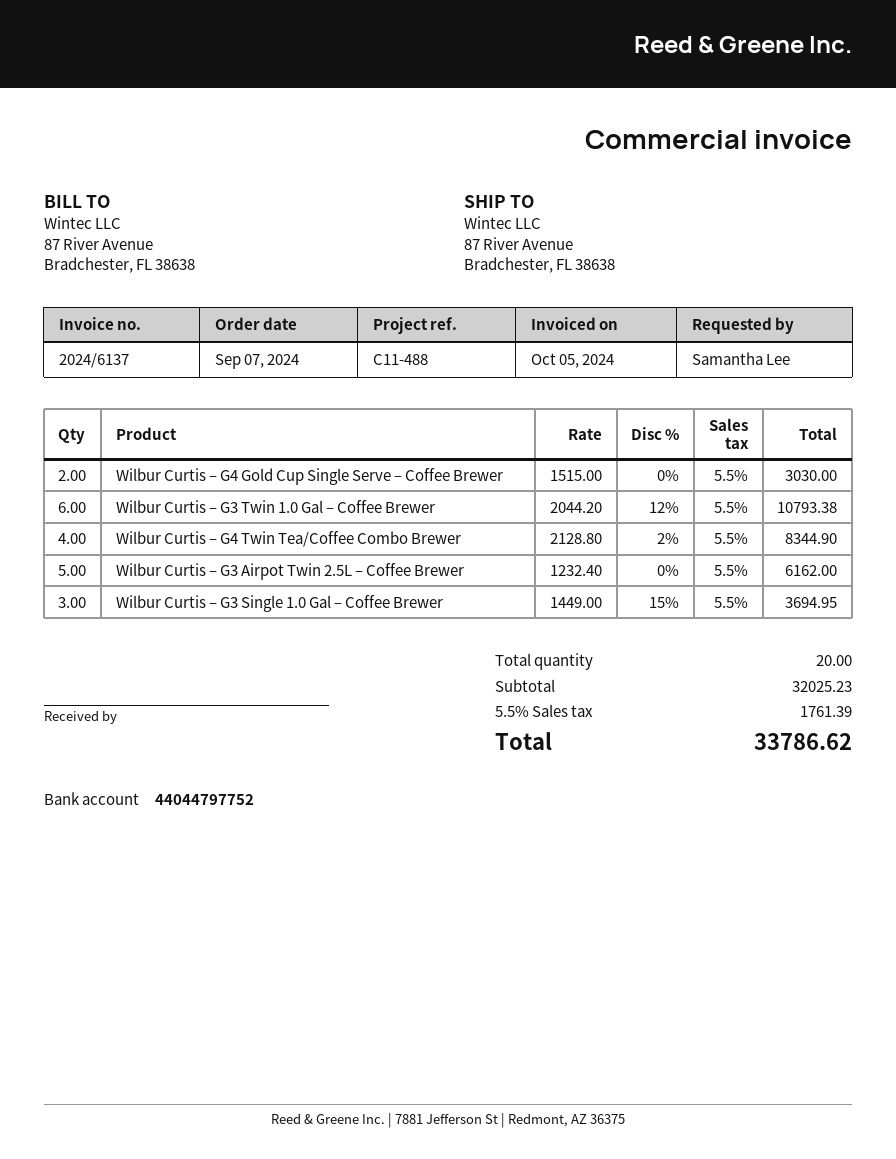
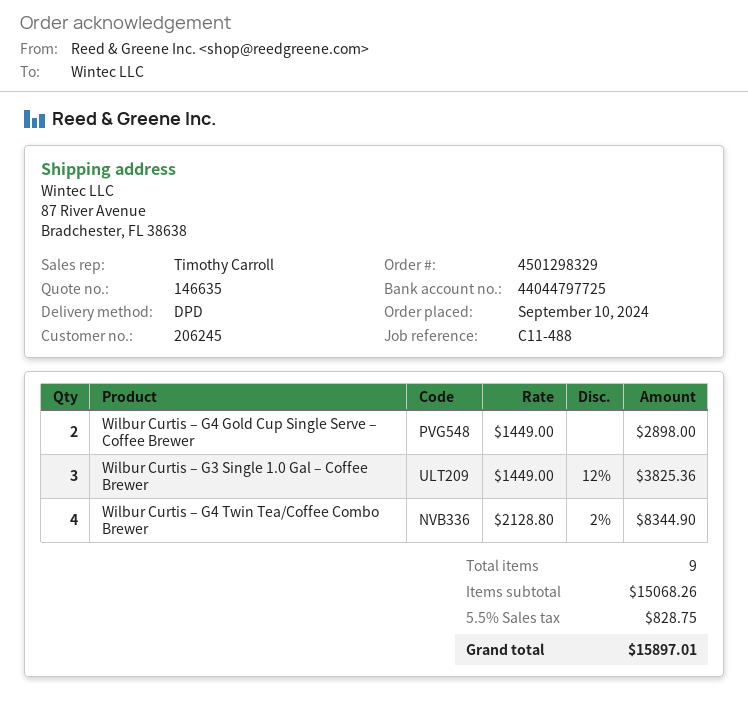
order date: 2024-09-07 -> 2024-09-10
bank account: 44044797752 -> 44044797725
Wilbur Curtis – G4 Gold Cup Single Serve – Coffee Brewer: 2 x 1515.00 = 3030.00 -> 2 x 1449.00 = 2898.00
Wilbur Curtis – G3 Twin 1.0 Gal – Coffee Brewer: 6 x 2044.20 - 12% = 10793.38 -> none
Wilbur Curtis – G3 Airpot Twin 2.5L – Coffee Brewer: 5 x 1232.40 = 6162.00 -> none
Wilbur Curtis – G3 Single 1.0 Gal – Coffee Brewer: 3 x 1449.00 - 15% = 3694.95 -> 3 x 1449.00 - 12% = 3825.36
total quantity: 20 -> 9
subtotal: 32025.23 -> 15068.26
tax: 5.5% = 1761.39 -> 5.5% = 828.75
total: 33786.62 -> 15897.01

